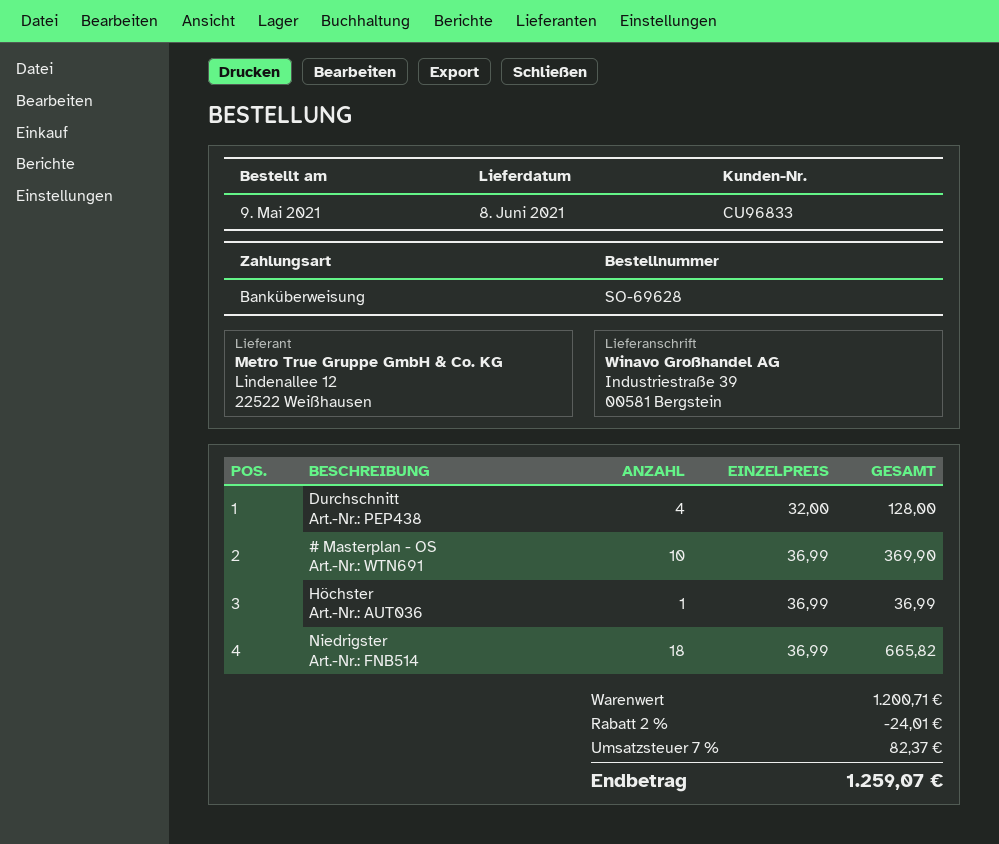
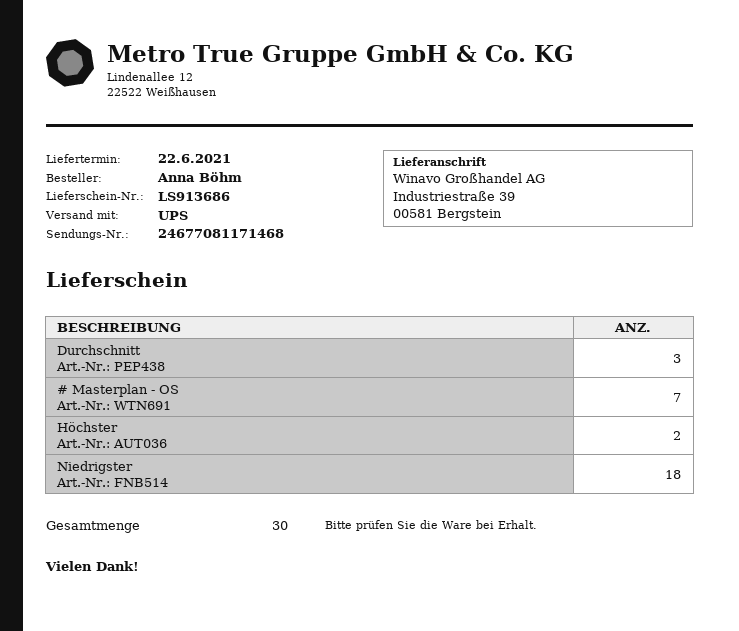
delivery date: 2021-06-08 -> 2021-06-22
Durchschnitt: 4 -> 3
# Masterplan - OS: 10 -> 7
Höchster: 1 -> 2

